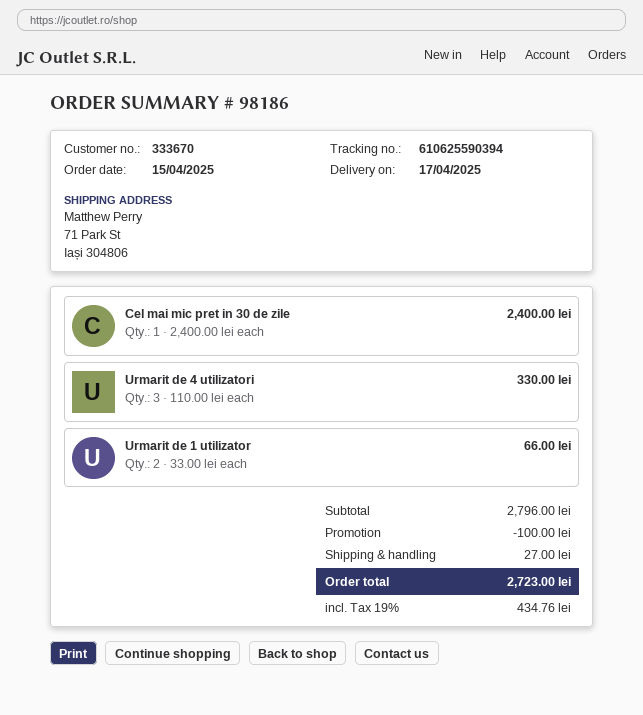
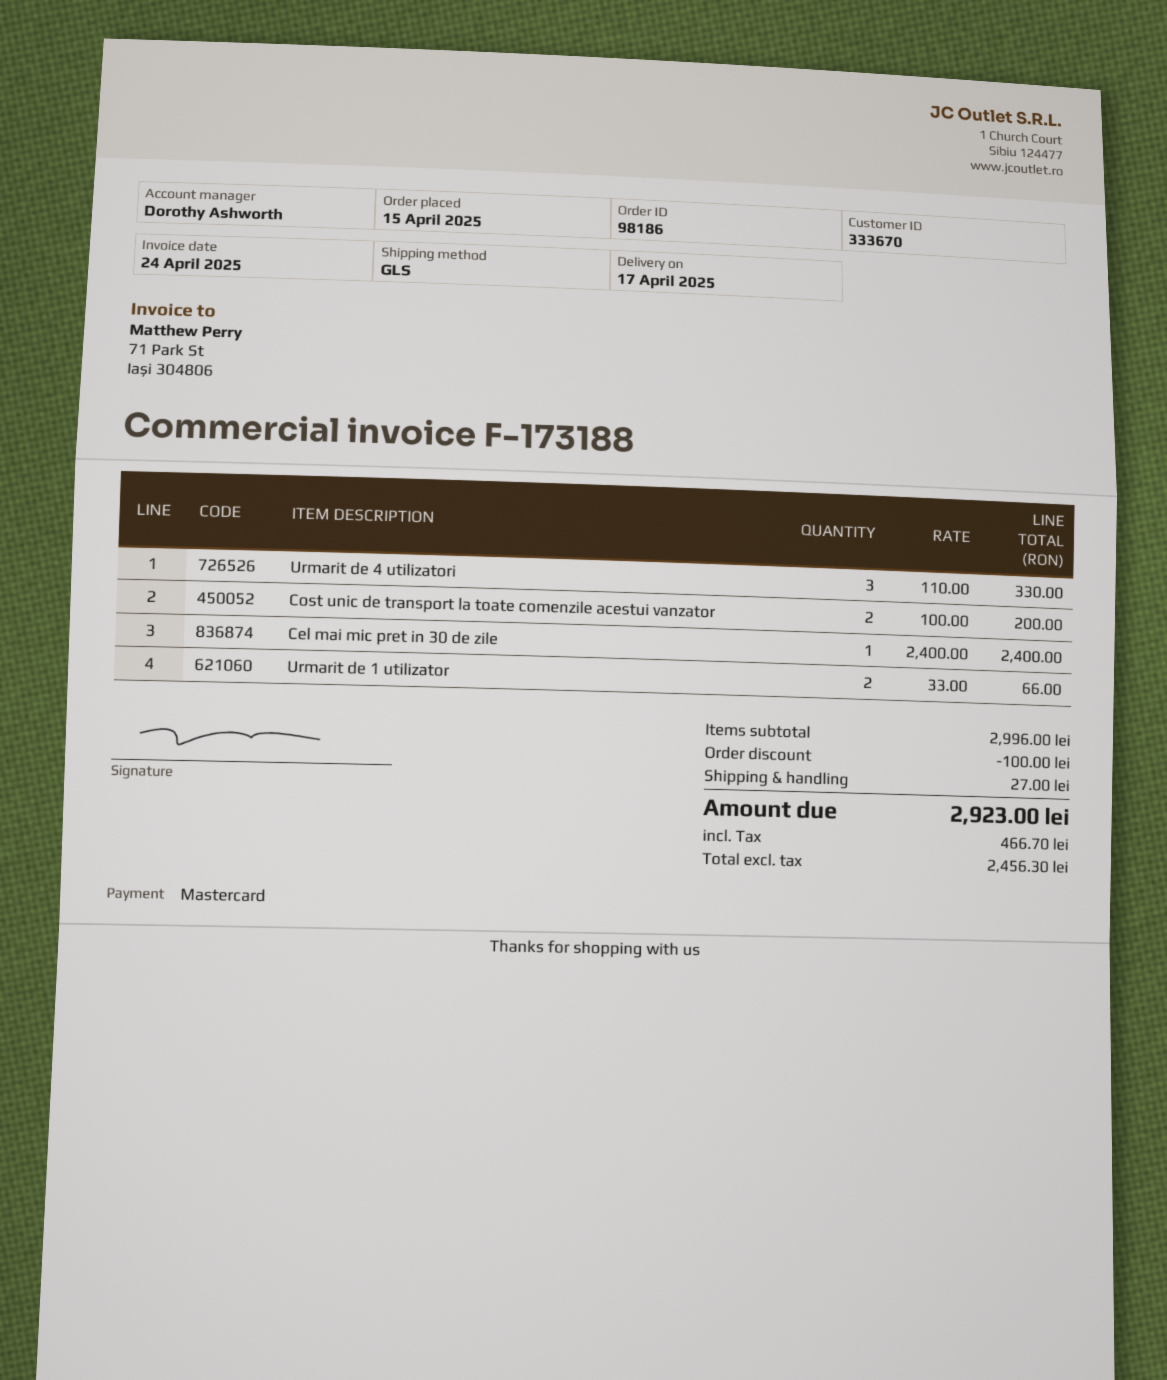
Cost unic de transport la toate comenzile acestui vanzator: none -> 2 x 100.00 = 200.00
subtotal: 2796.00 -> 2996.00
tax: 434.76 -> 466.70
total: 2723.00 -> 2923.00

